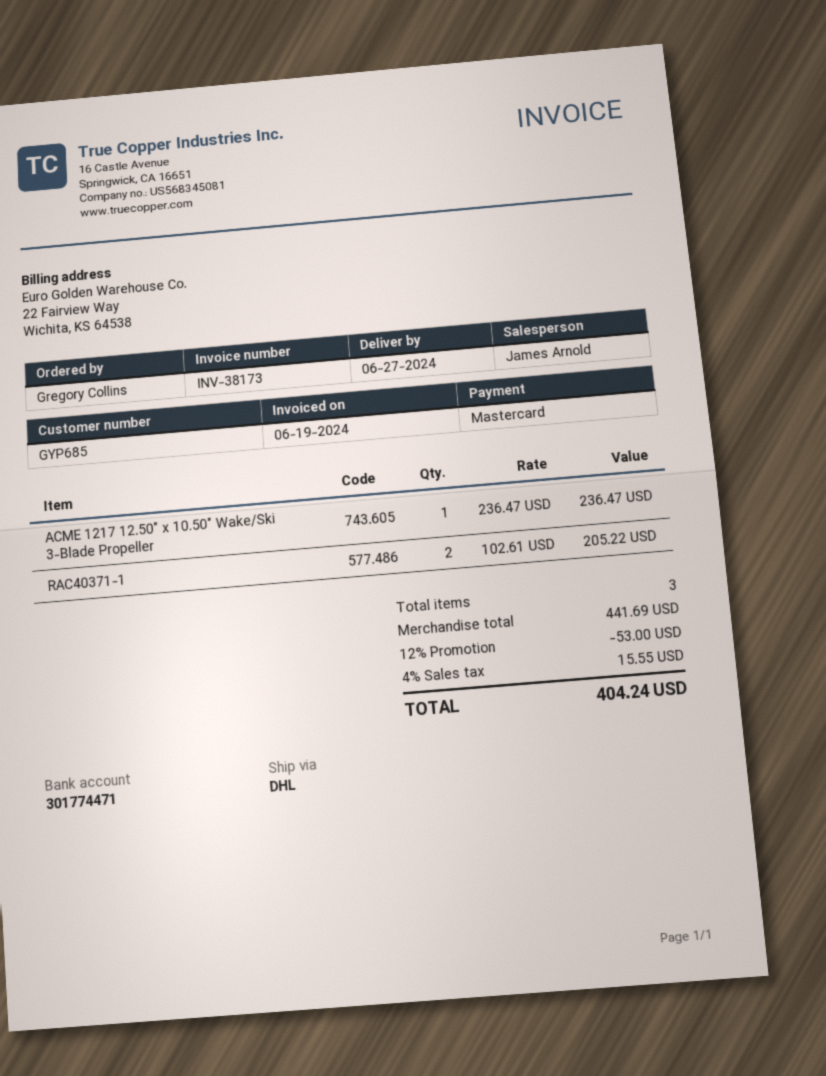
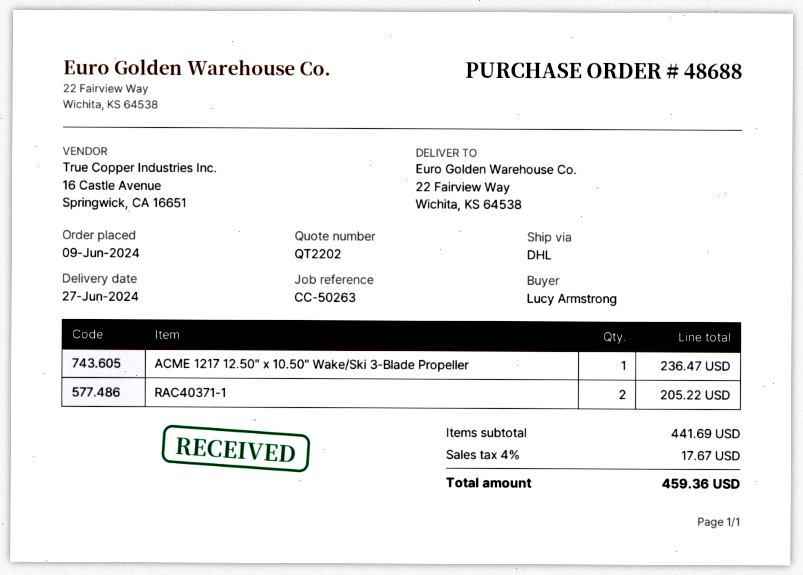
ordered by: Gregory Collins -> Lucy Armstrong
discount: 12% = 53.00 -> none
tax: 4% = 15.55 -> 4% = 17.67
total: 404.24 -> 459.36

